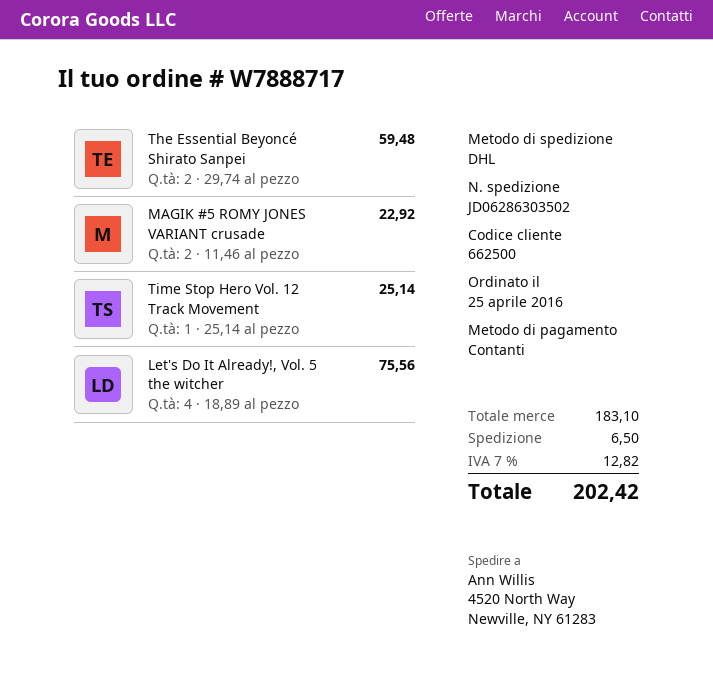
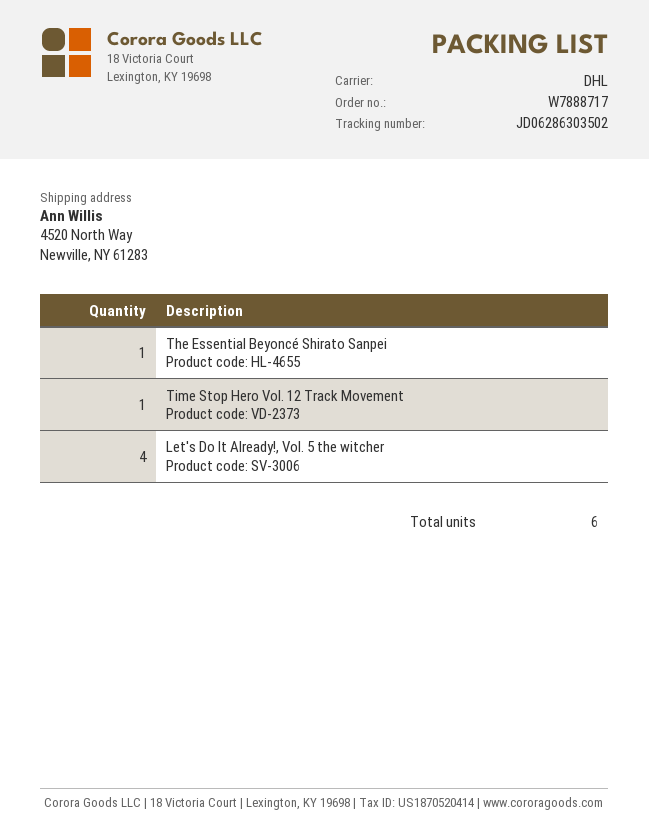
The Essential Beyoncé Shirato Sanpei: 2 -> 1
MAGIK #5 ROMY JONES VARIANT crusade: 2 -> none

